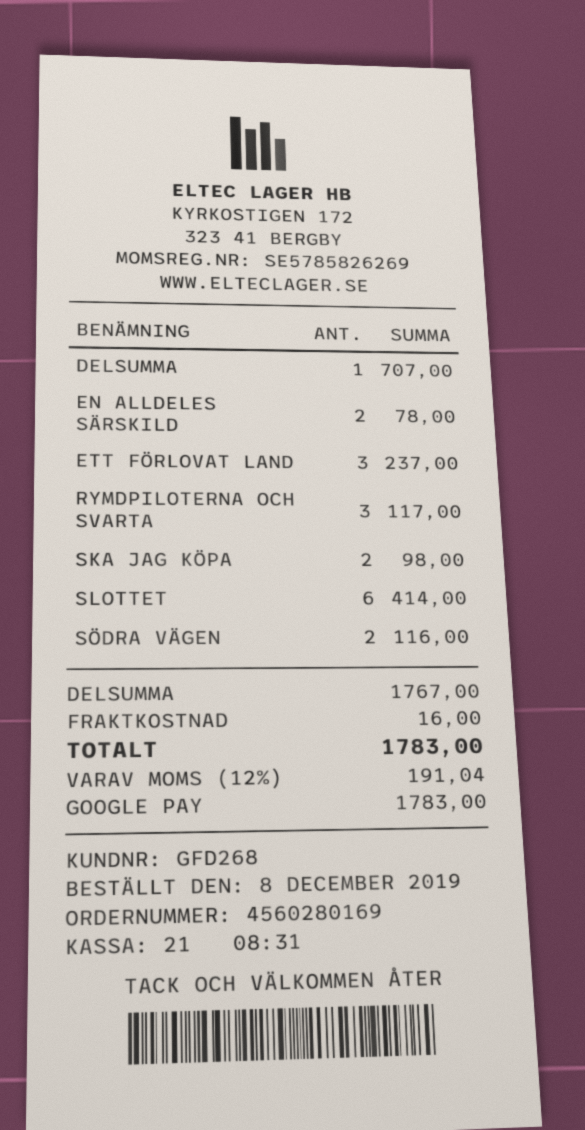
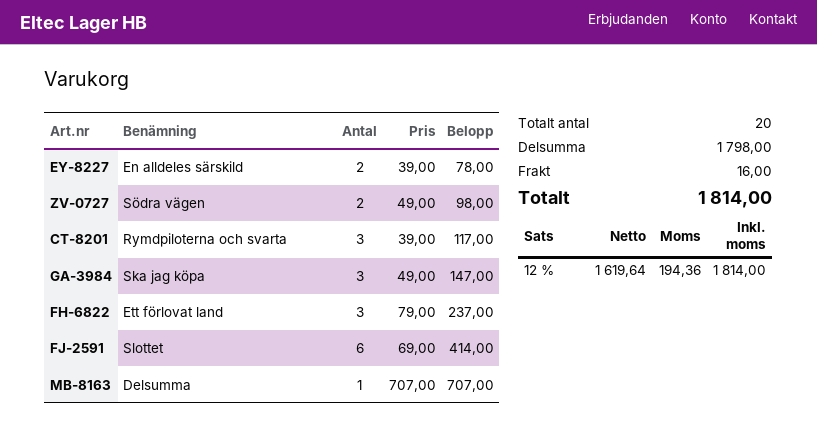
SKA JAG KÖPA: 2 for 98.00 -> 3 for 147.00
SÖDRA VÄGEN: 2 for 116.00 -> 2 for 98.00
subtotal: 1767.00 -> 1798.00
tax: 12% = 191.04 -> 12% = 194.36
total: 1783.00 -> 1814.00

